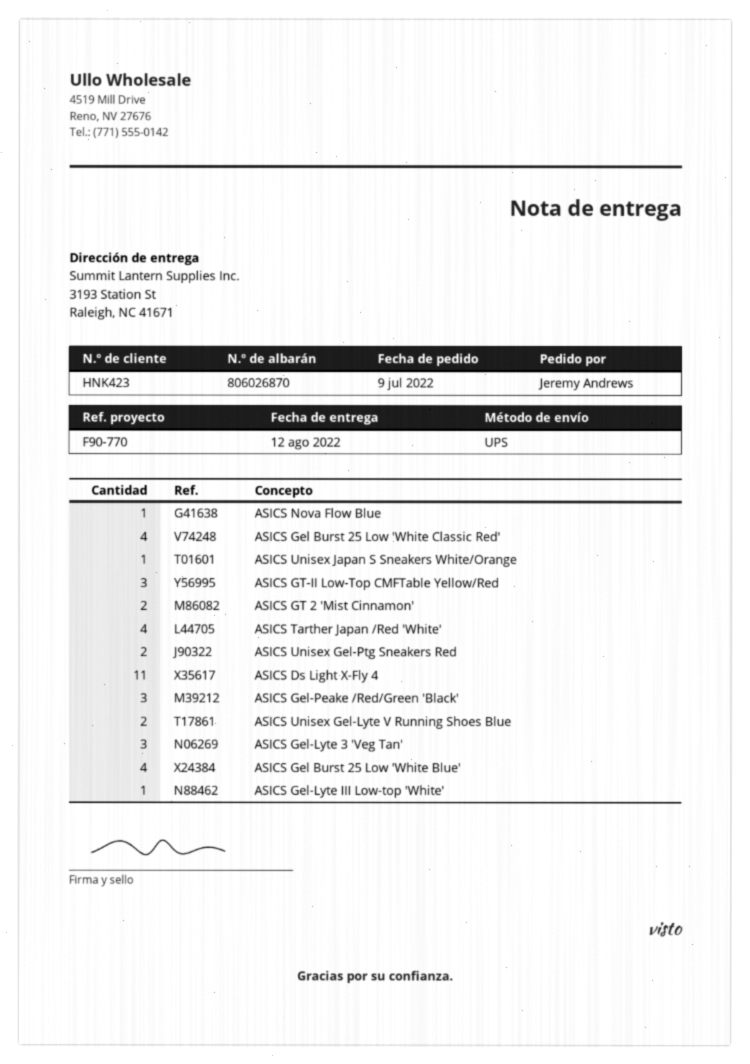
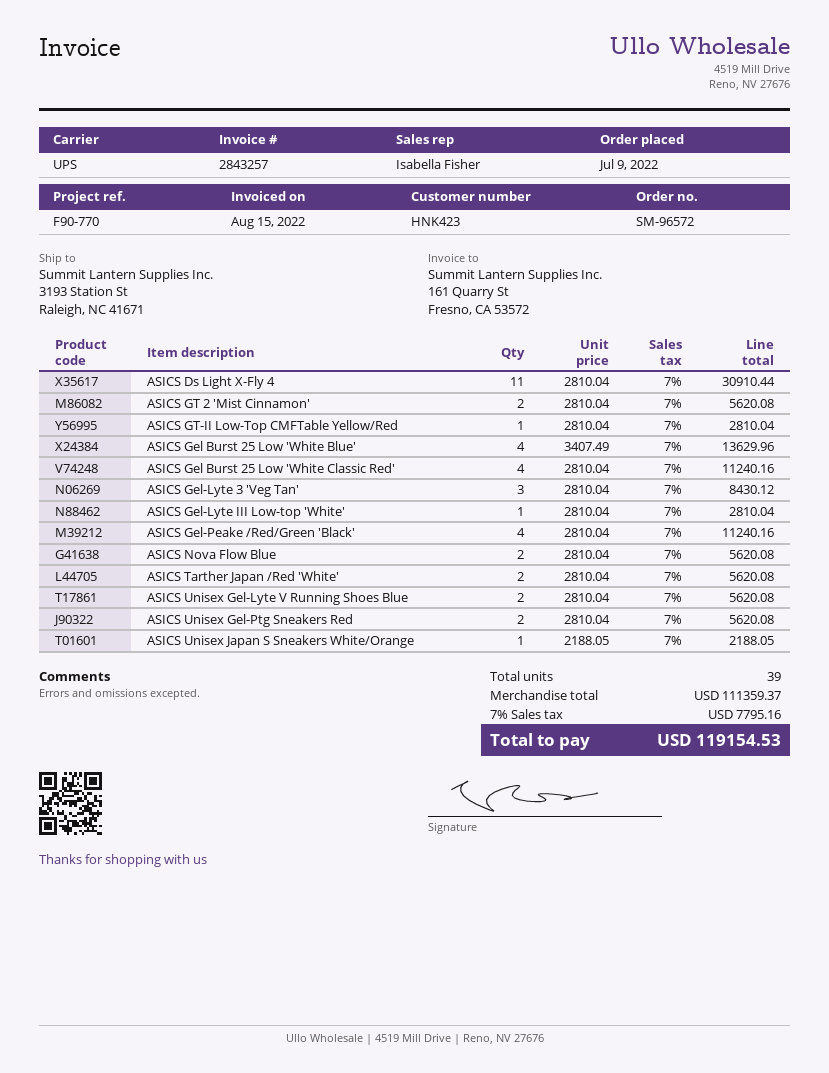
ASICS Nova Flow Blue: 1 -> 2
ASICS GT-II Low-Top CMFTable Yellow/Red: 3 -> 1
ASICS Tarther Japan /Red 'White': 4 -> 2
ASICS Gel-Peake /Red/Green 'Black': 3 -> 4

